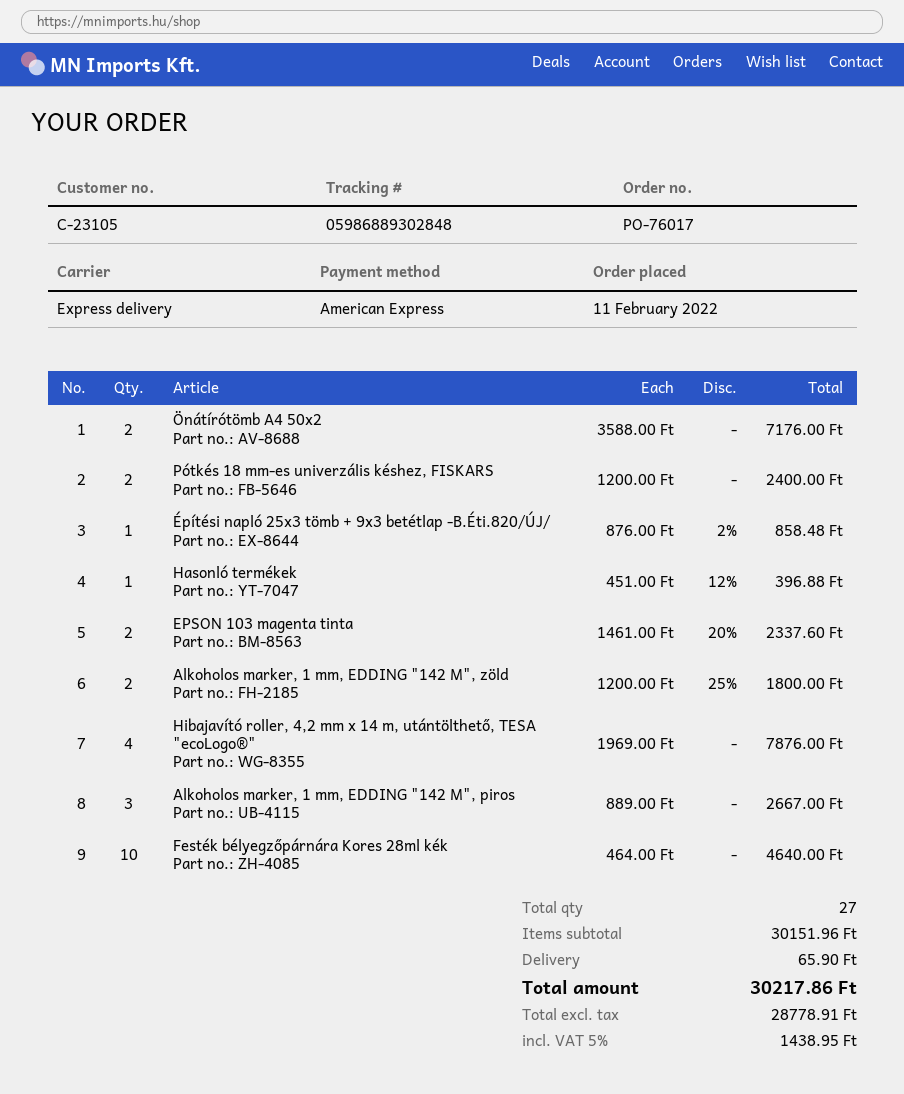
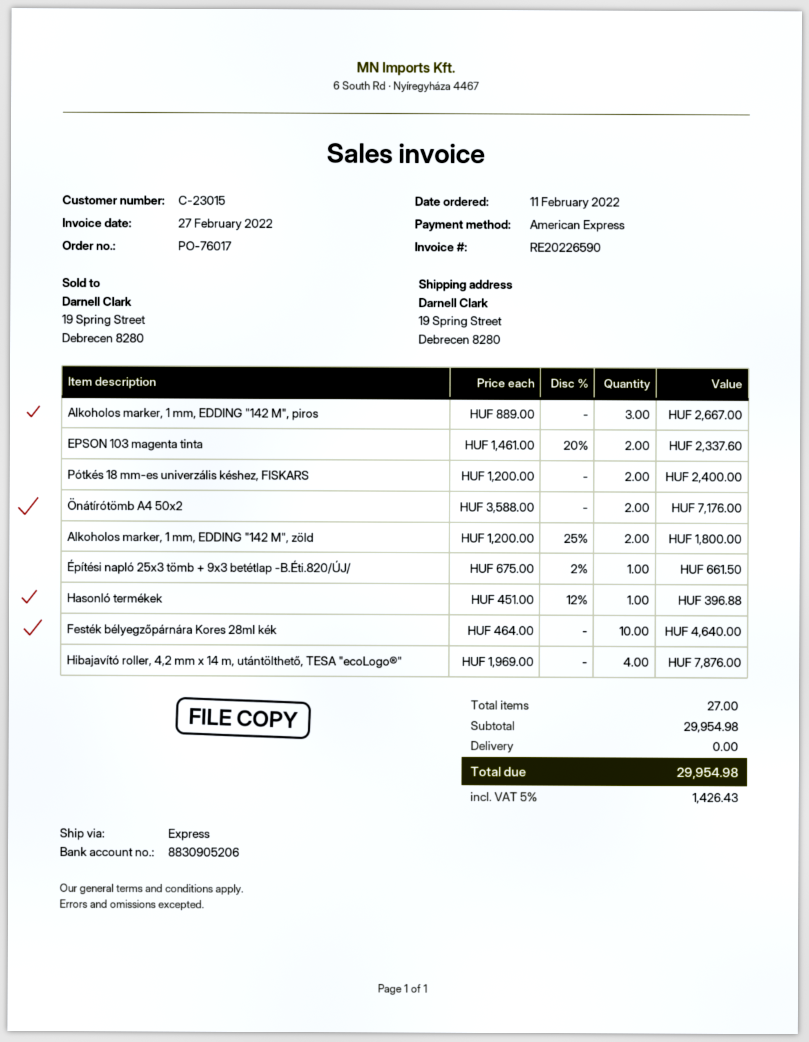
customer number: C-23105 -> C-23015
Építési napló 25x3 tömb + 9x3 betétlap -B.Éti.820/ÚJ/: 1 x 876.00 - 2% = 858.48 -> 1 x 675.00 - 2% = 661.50
subtotal: 30151.96 -> 29954.98
shipping: 65.90 -> 0.00
tax: 5% = 1438.95 -> 5% = 1426.43
total: 30217.86 -> 29954.98

